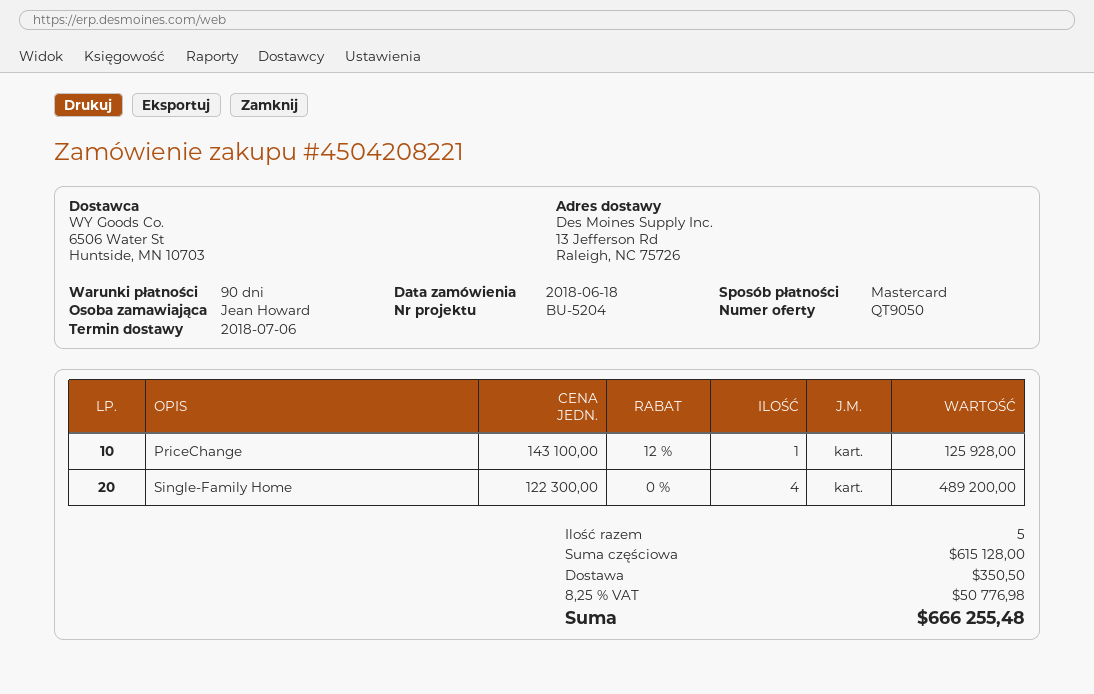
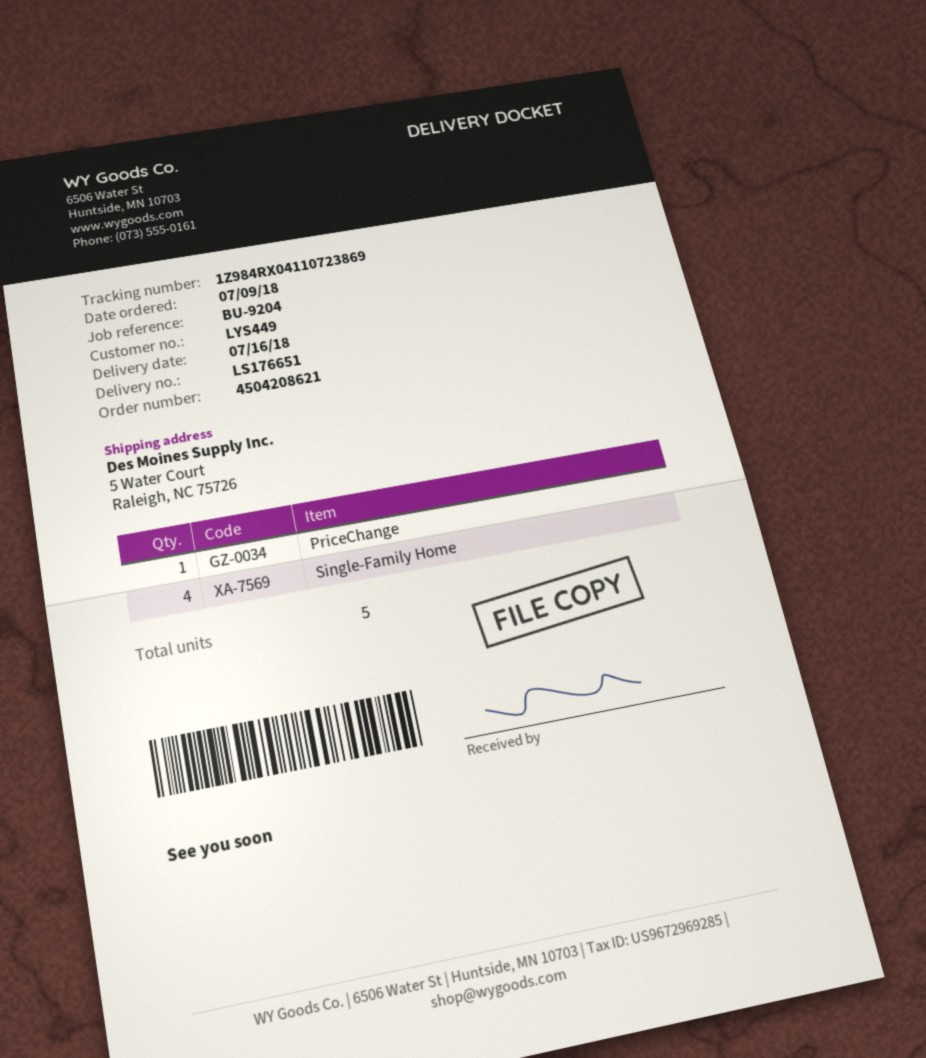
order number: 4504208221 -> 4504208621
order date: 2018-06-18 -> 2018-07-09
delivery date: 2018-07-06 -> 2018-07-16
reference: BU-5204 -> BU-9204
ship to: 13 Jefferson Rd, Raleigh, NC 75726 -> 5 Water Court, Raleigh, NC 75726

